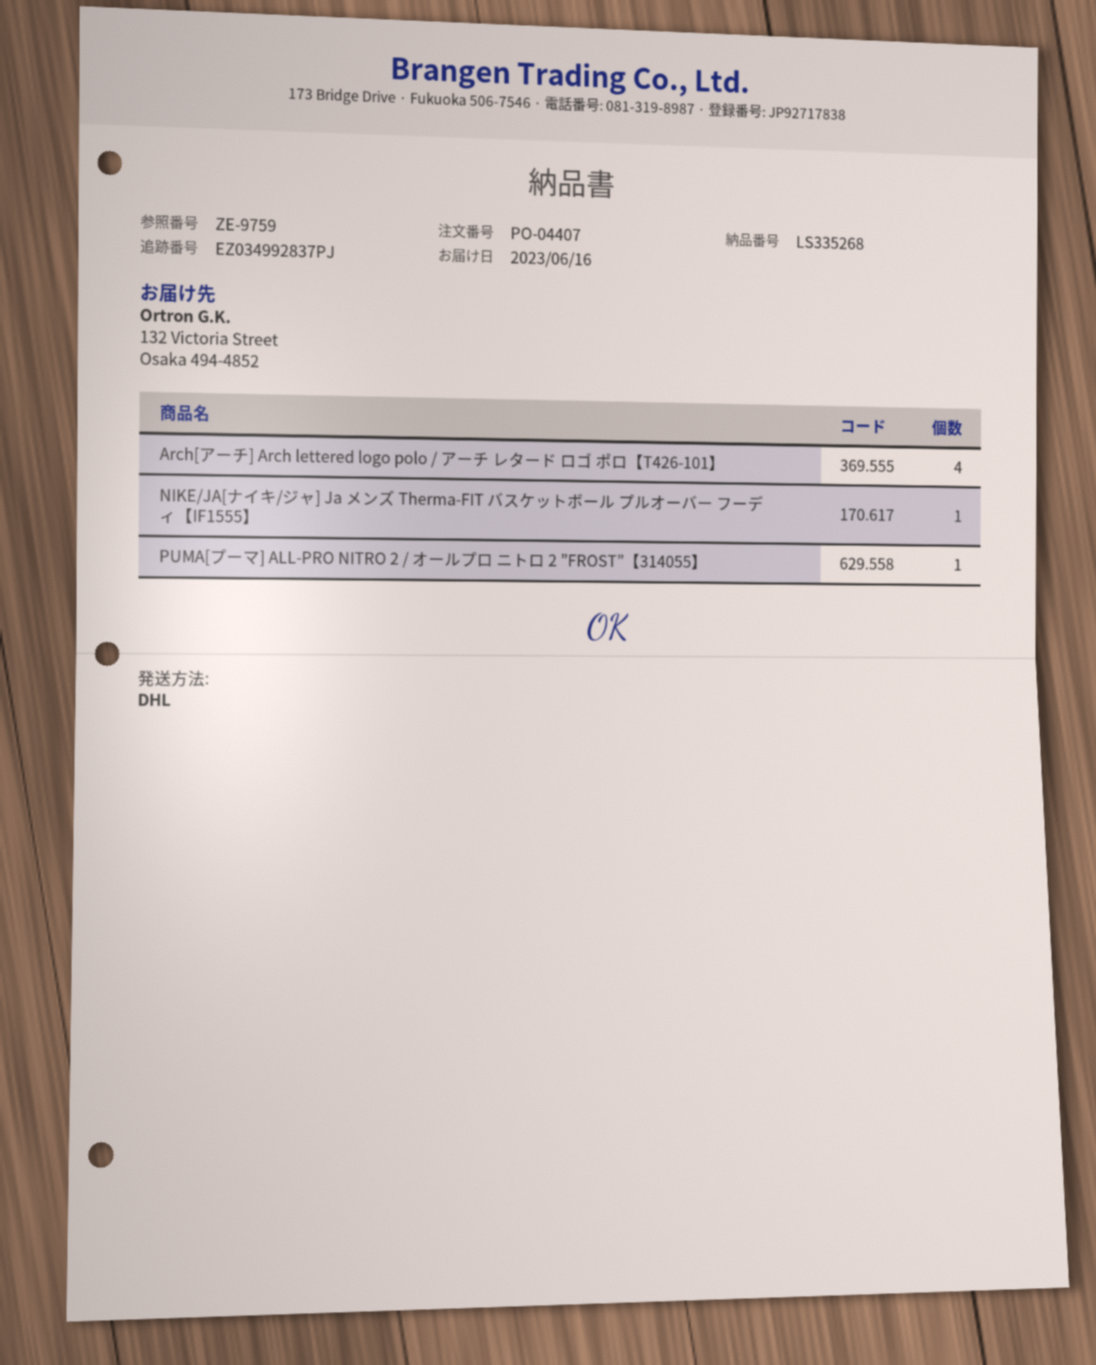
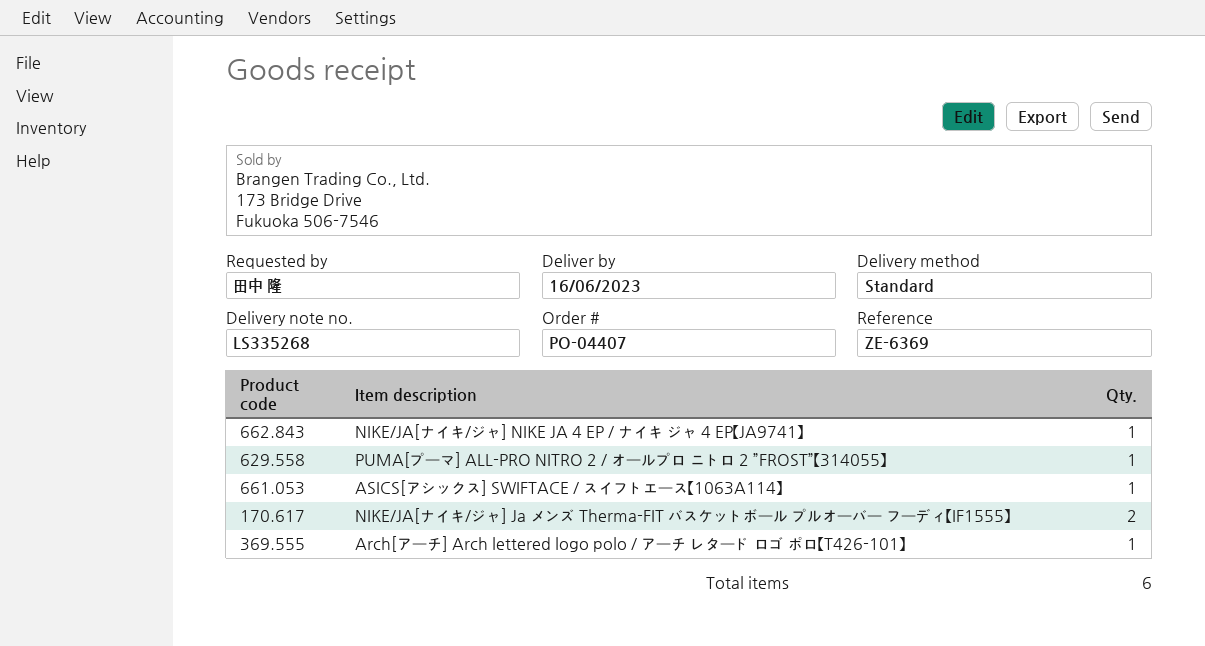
reference: ZE-9759 -> ZE-6369
shipping method: DHL -> standard
Arch[アーチ] Arch lettered logo polo / アーチ レタード ロゴ ポロ【T426-101】: 4 -> 1
NIKE/JA[ナイキ/ジャ] Ja メンズ Therma-FIT バスケットボール プルオーバー フーディ【IF1555】: 1 -> 2
NIKE/JA[ナイキ/ジャ] NIKE JA 4 EP / ナイキ ジャ 4 EP【JA9741】: none -> 1
ASICS[アシックス] SWIFTACE / スイフトエース【1063A114】: none -> 1

